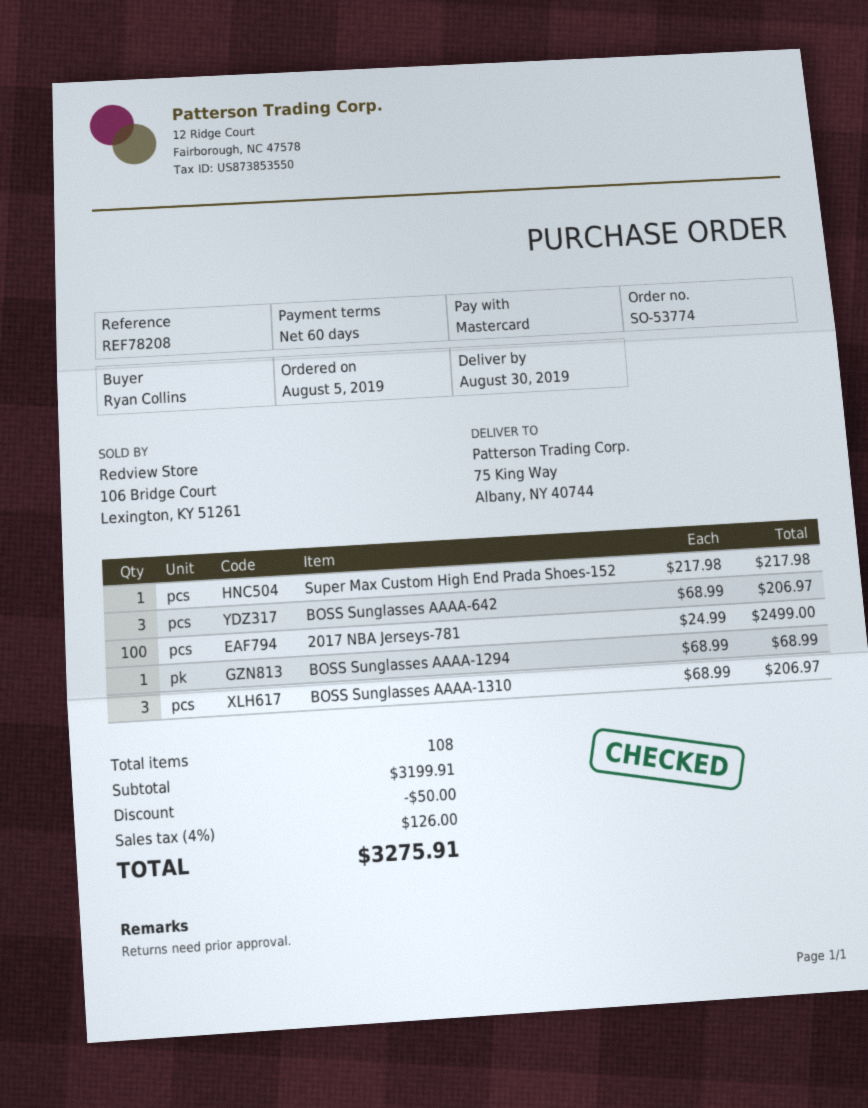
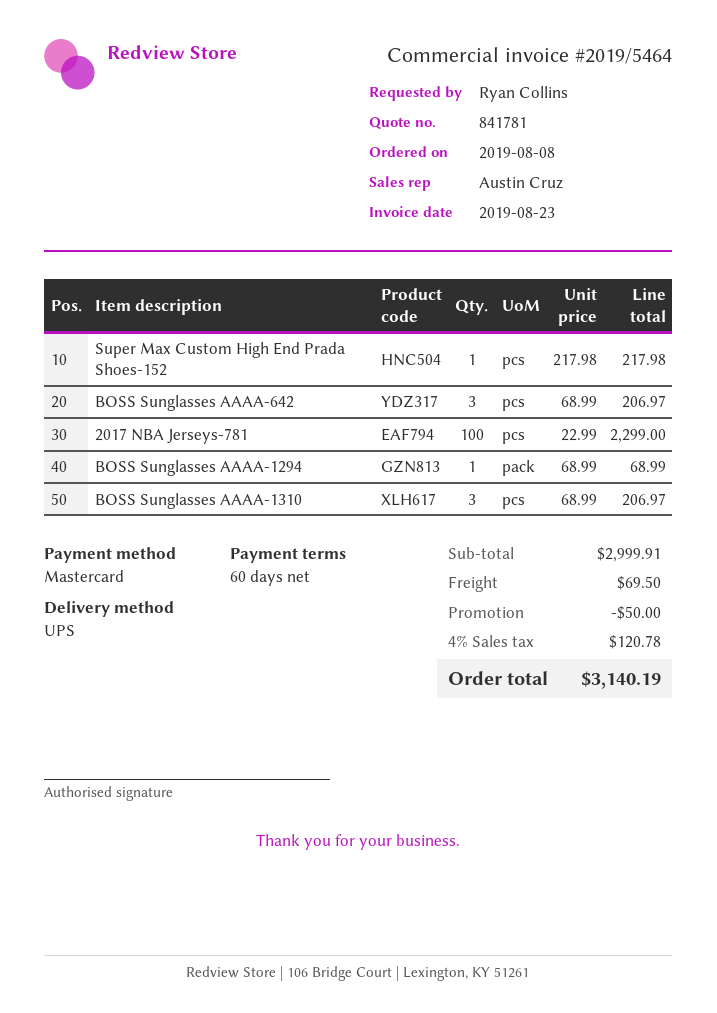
order date: 2019-08-05 -> 2019-08-08
2017 NBA Jerseys-781: 100 x 24.99 = 2499.00 -> 100 x 22.99 = 2299.00
subtotal: 3199.91 -> 2999.91
shipping: none -> 69.50
tax: 4% = 126.00 -> 4% = 120.78
total: 3275.91 -> 3140.19

